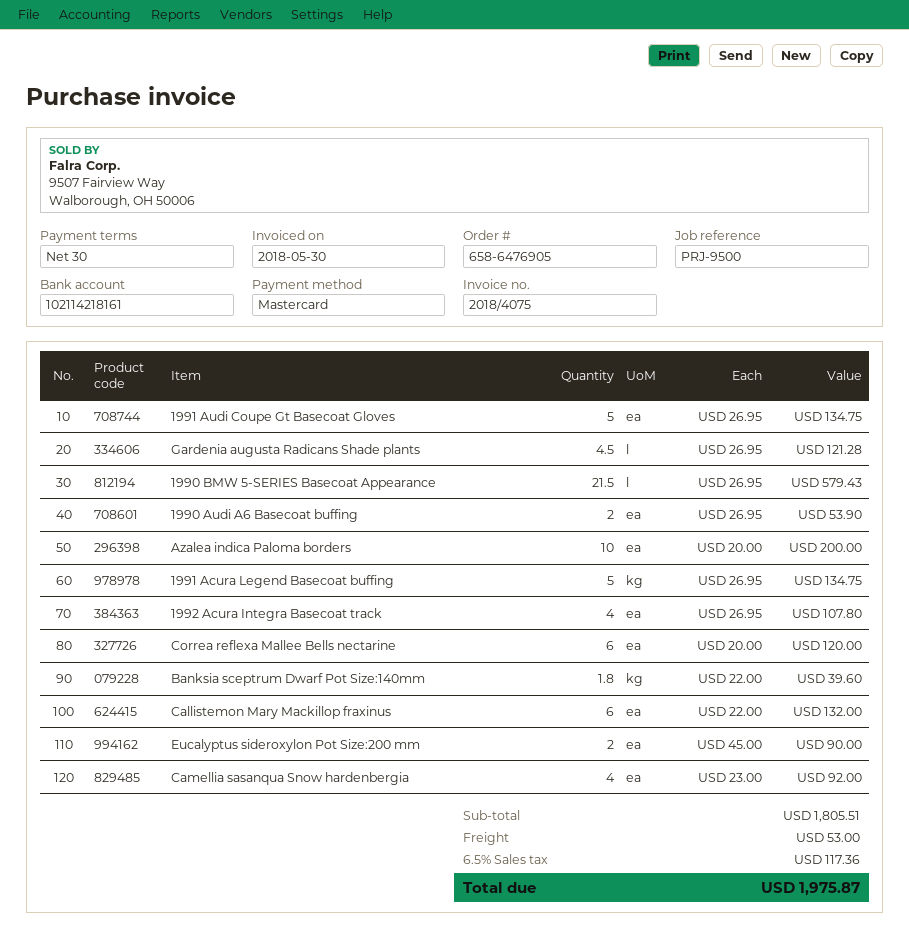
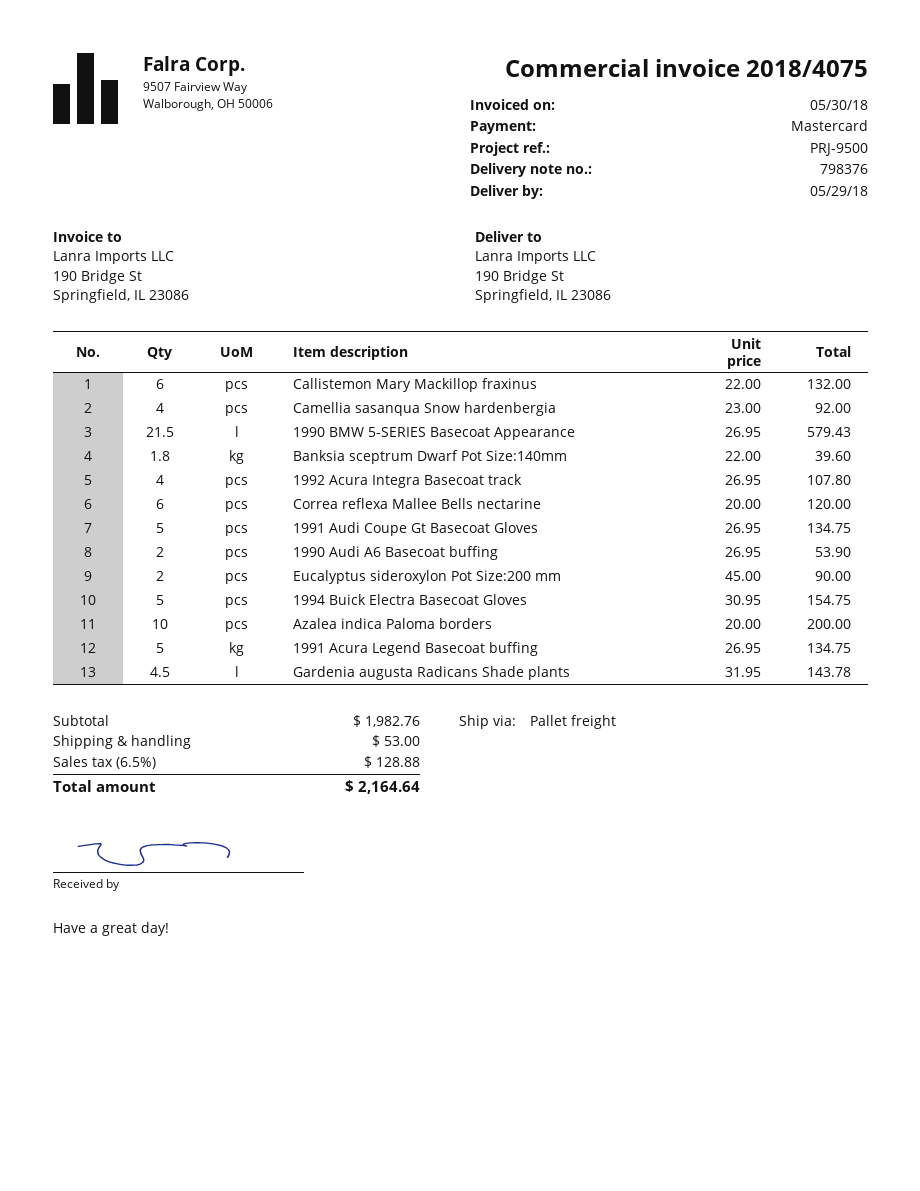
Gardenia augusta Radicans Shade plants: 4.5 x 26.95 = 121.28 -> 4.5 x 31.95 = 143.78
1994 Buick Electra Basecoat Gloves: none -> 5 x 30.95 = 154.75
subtotal: 1805.51 -> 1982.76
tax: 6.5% = 117.36 -> 6.5% = 128.88
total: 1975.87 -> 2164.64

